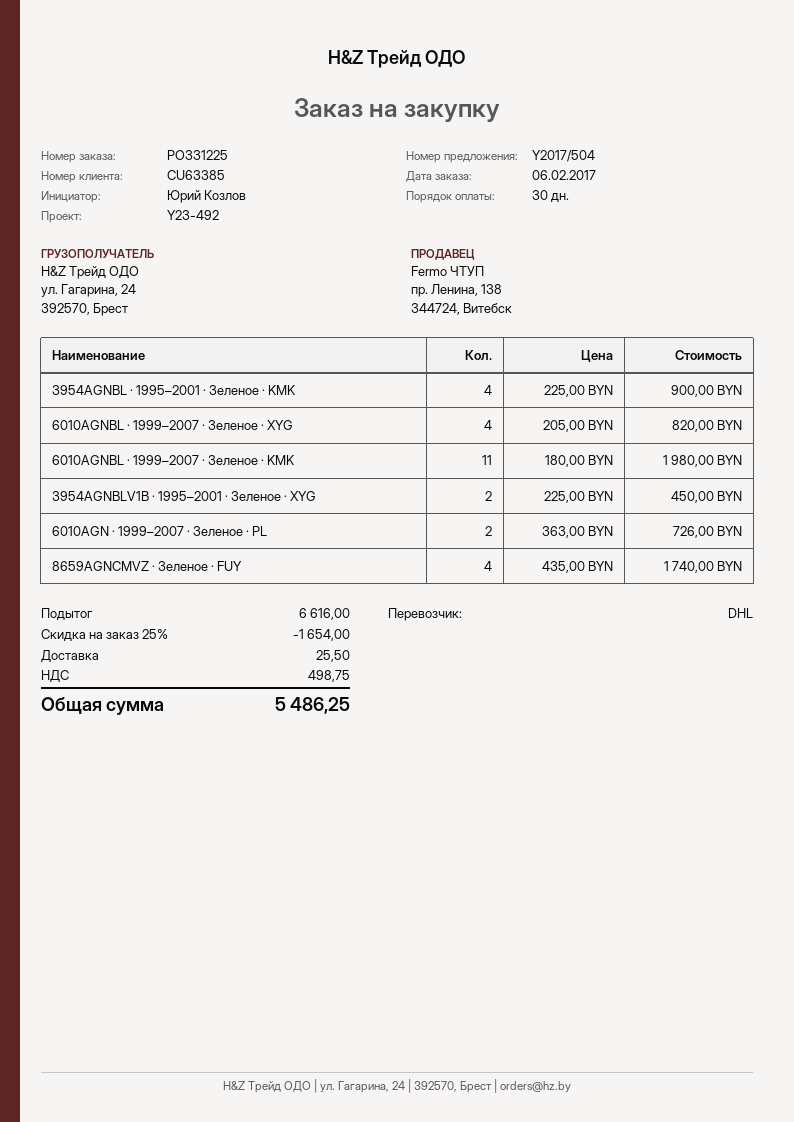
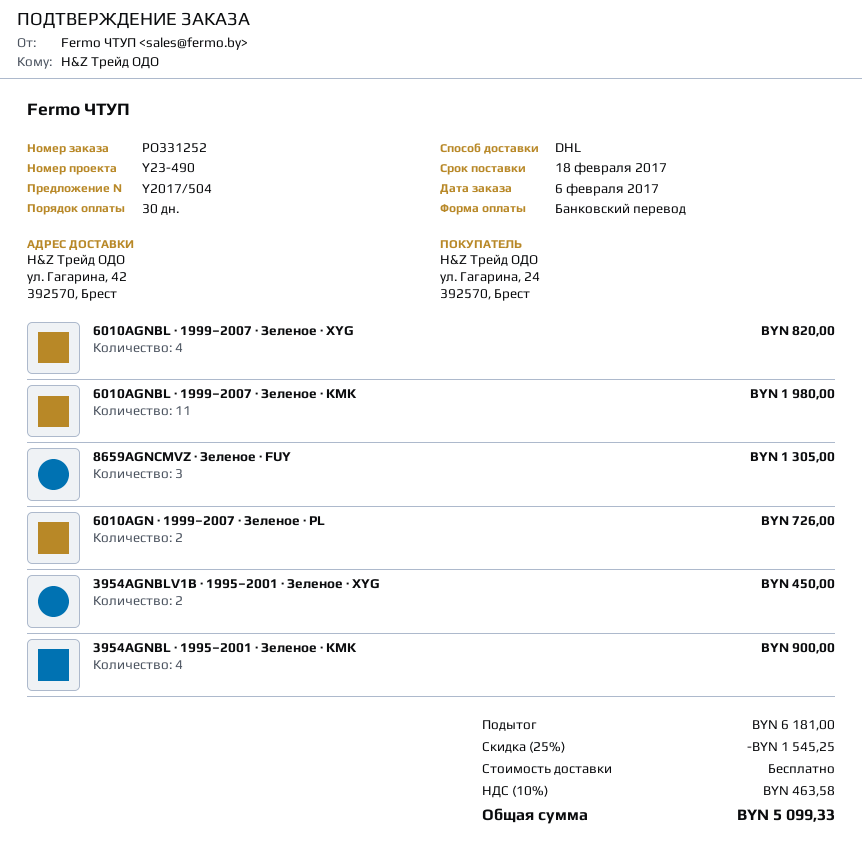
order number: PO331225 -> PO331252
reference: Y23-492 -> Y23-490
ship to: ул. Гагарина, 24, 392570, Брест -> ул. Гагарина, 42, 392570, Брест
8659AGNCMVZ · Зеленое · FUY: 4 for 1740.00 -> 3 for 1305.00
subtotal: 6616.00 -> 6181.00
discount: 25% = 1654.00 -> 25% = 1545.25
shipping: 25.50 -> 0.00
tax: 498.75 -> 463.58
total: 5486.25 -> 5099.33

